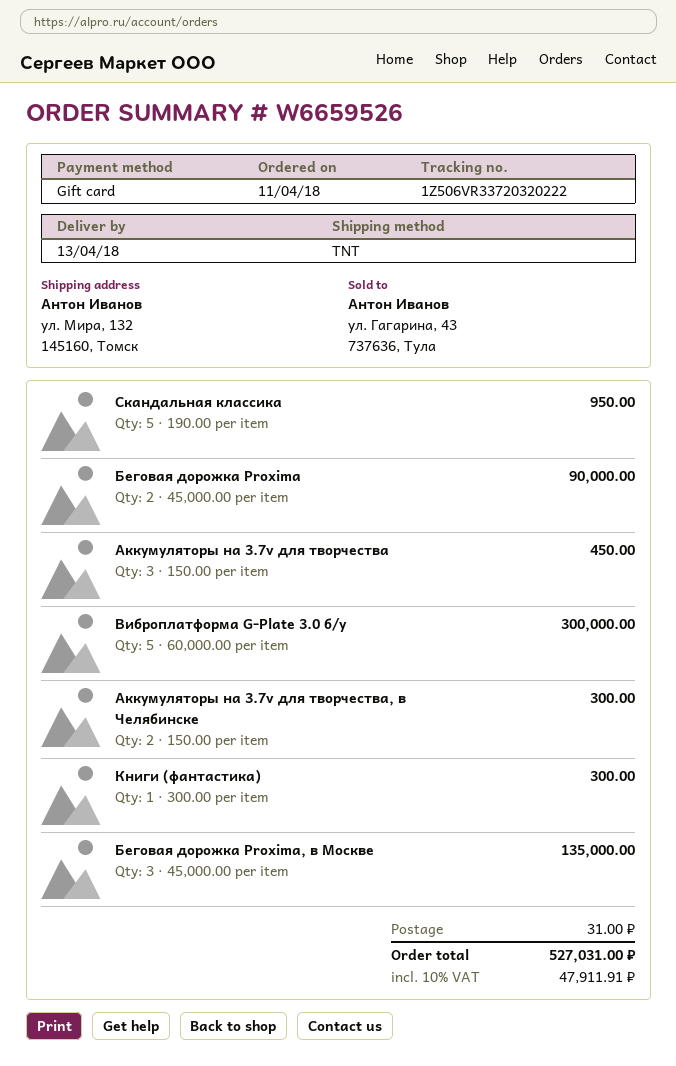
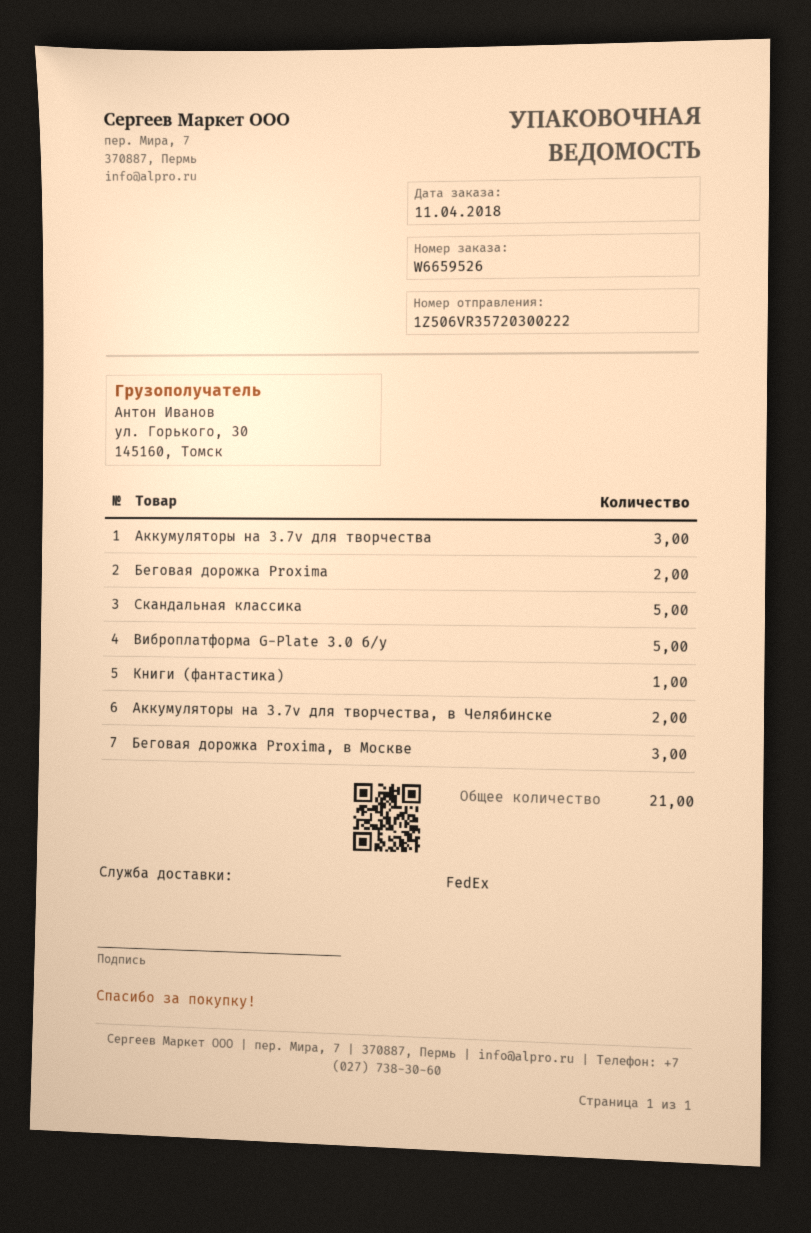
shipping method: TNT -> FedEx
tracking number: 1Z506VR33720320222 -> 1Z506VR35720300222
ship to: ул. Мира, 132, 145160, Томск -> ул. Горького, 30, 145160, Томск

